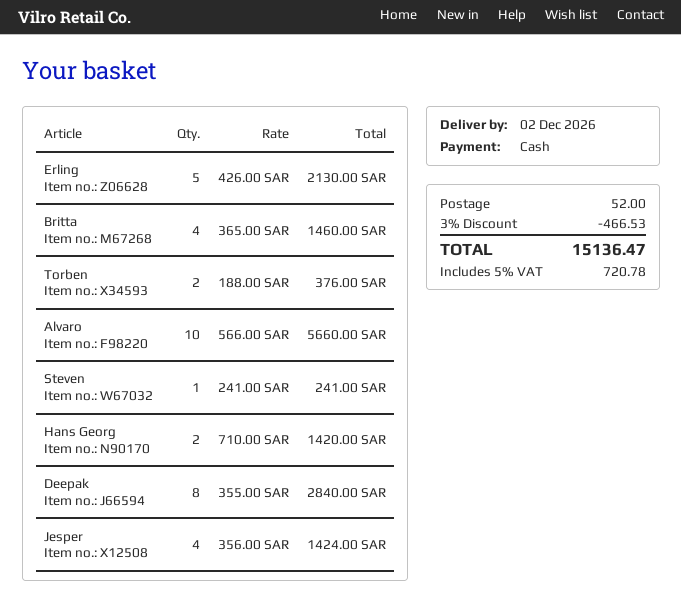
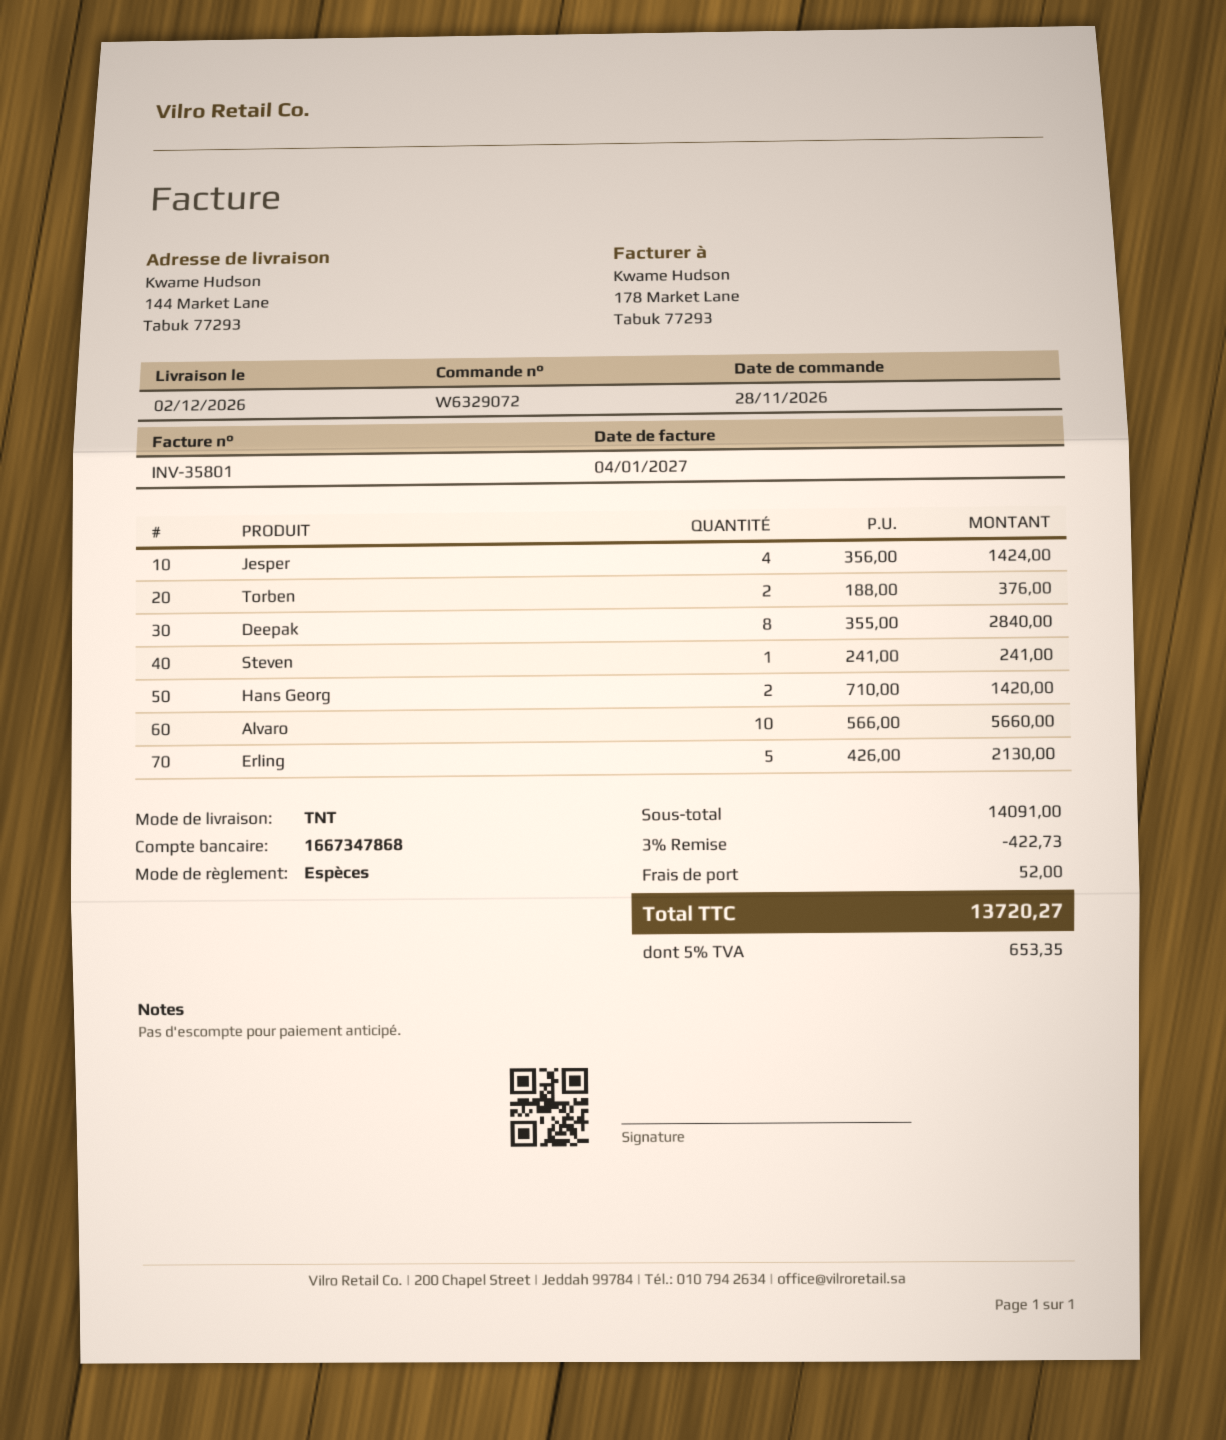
Britta: 4 x 365.00 = 1460.00 -> none
discount: 3% = 466.53 -> 3% = 422.73
tax: 5% = 720.78 -> 5% = 653.35
total: 15136.47 -> 13720.27

